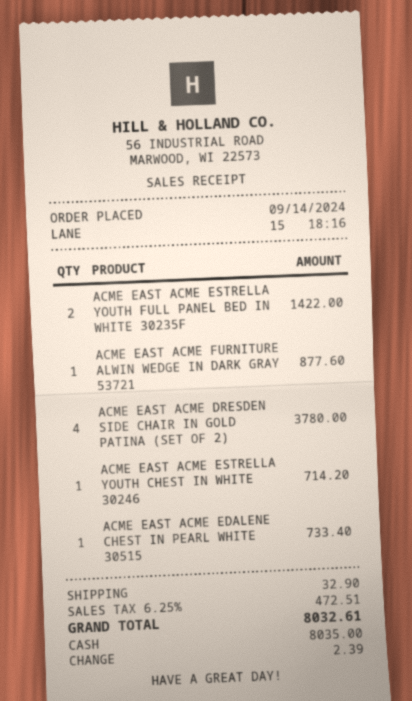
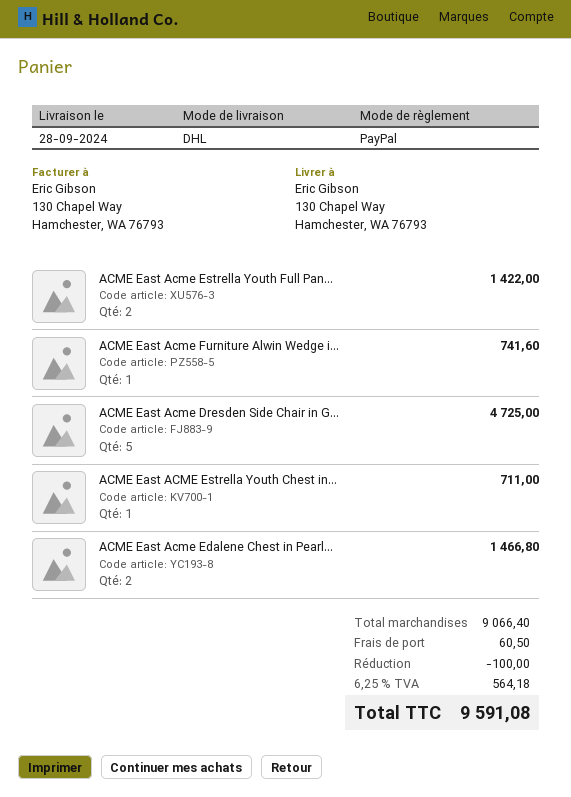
payment method: cash -> PayPal
ACME EAST ACME FURNITURE ALWIN WEDGE IN DARK GRAY 53721: 1 for 877.60 -> 1 for 741.60
ACME EAST ACME DRESDEN SIDE CHAIR IN GOLD PATINA (SET OF 2): 4 for 3780.00 -> 5 for 4725.00
ACME EAST ACME ESTRELLA YOUTH CHEST IN WHITE 30246: 1 for 714.20 -> 1 for 711.00
ACME EAST ACME EDALENE CHEST IN PEARL WHITE 30515: 1 for 733.40 -> 2 for 1466.80
discount: none -> 100.00
shipping: 32.90 -> 60.50
tax: 6.25% = 472.51 -> 6.25% = 564.18
total: 8032.61 -> 9591.08

